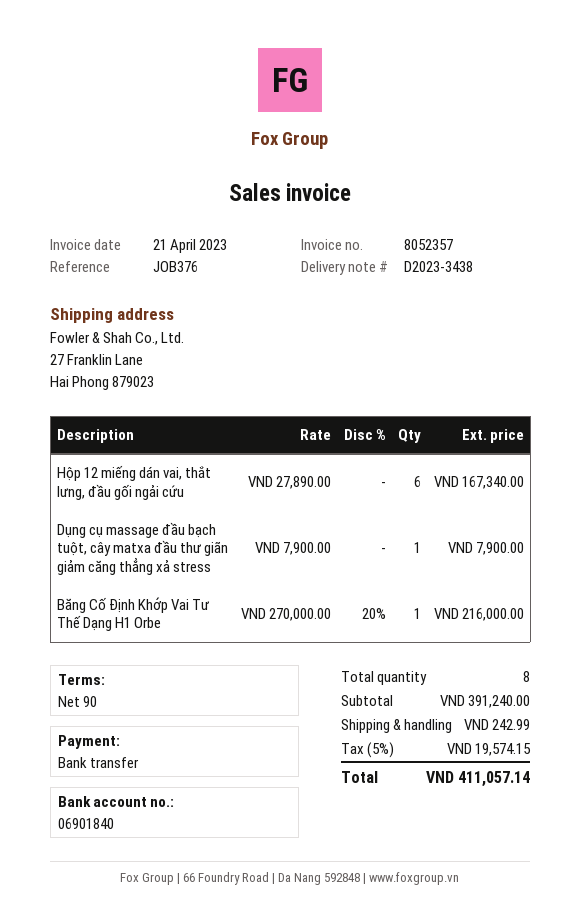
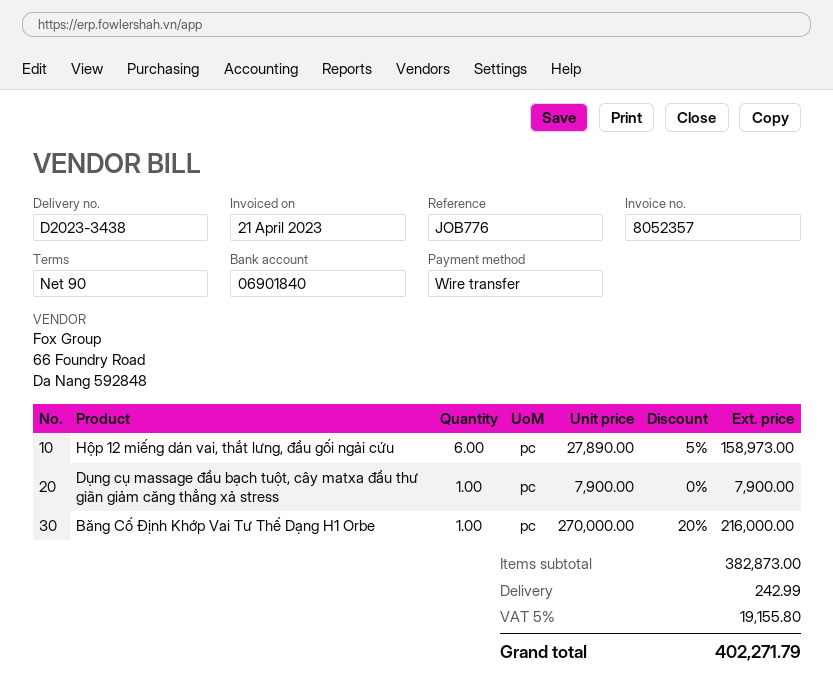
reference: JOB376 -> JOB776
Hộp 12 miếng dán vai, thắt lưng, đầu gối ngải cứu: 6 x 27890.00 = 167340.00 -> 6 x 27890.00 - 5% = 158973.00
subtotal: 391240.00 -> 382873.00
tax: 5% = 19574.15 -> 5% = 19155.80
total: 411057.14 -> 402271.79

